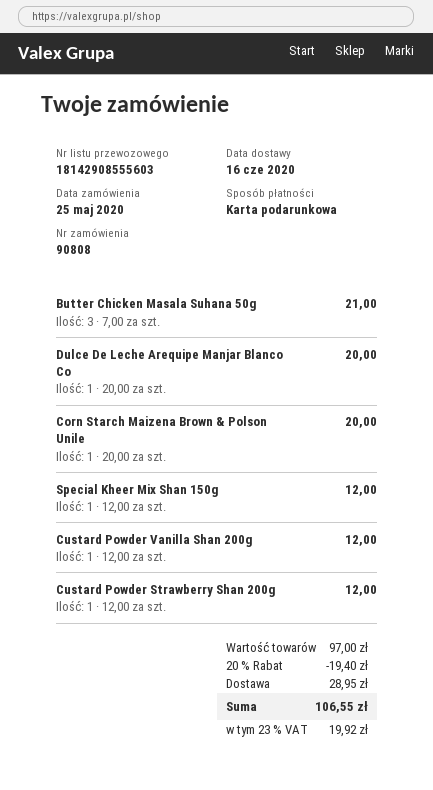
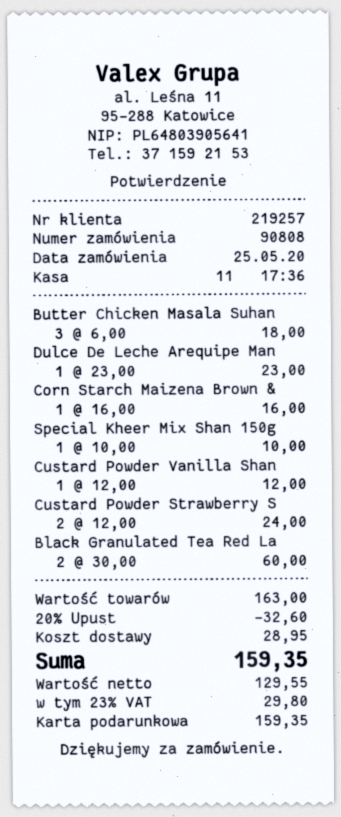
Butter Chicken Masala Suhana 50g: 3 x 7.00 = 21.00 -> 3 x 6.00 = 18.00
Dulce De Leche Arequipe Manjar Blanco Co: 1 x 20.00 = 20.00 -> 1 x 23.00 = 23.00
Corn Starch Maizena Brown & Polson Unile: 1 x 20.00 = 20.00 -> 1 x 16.00 = 16.00
Special Kheer Mix Shan 150g: 1 x 12.00 = 12.00 -> 1 x 10.00 = 10.00
Custard Powder Strawberry Shan 200g: 1 x 12.00 = 12.00 -> 2 x 12.00 = 24.00
Black Granulated Tea Red La: none -> 2 x 30.00 = 60.00
subtotal: 97.00 -> 163.00
discount: 20% = 19.40 -> 20% = 32.60
tax: 23% = 19.92 -> 23% = 29.80
total: 106.55 -> 159.35

